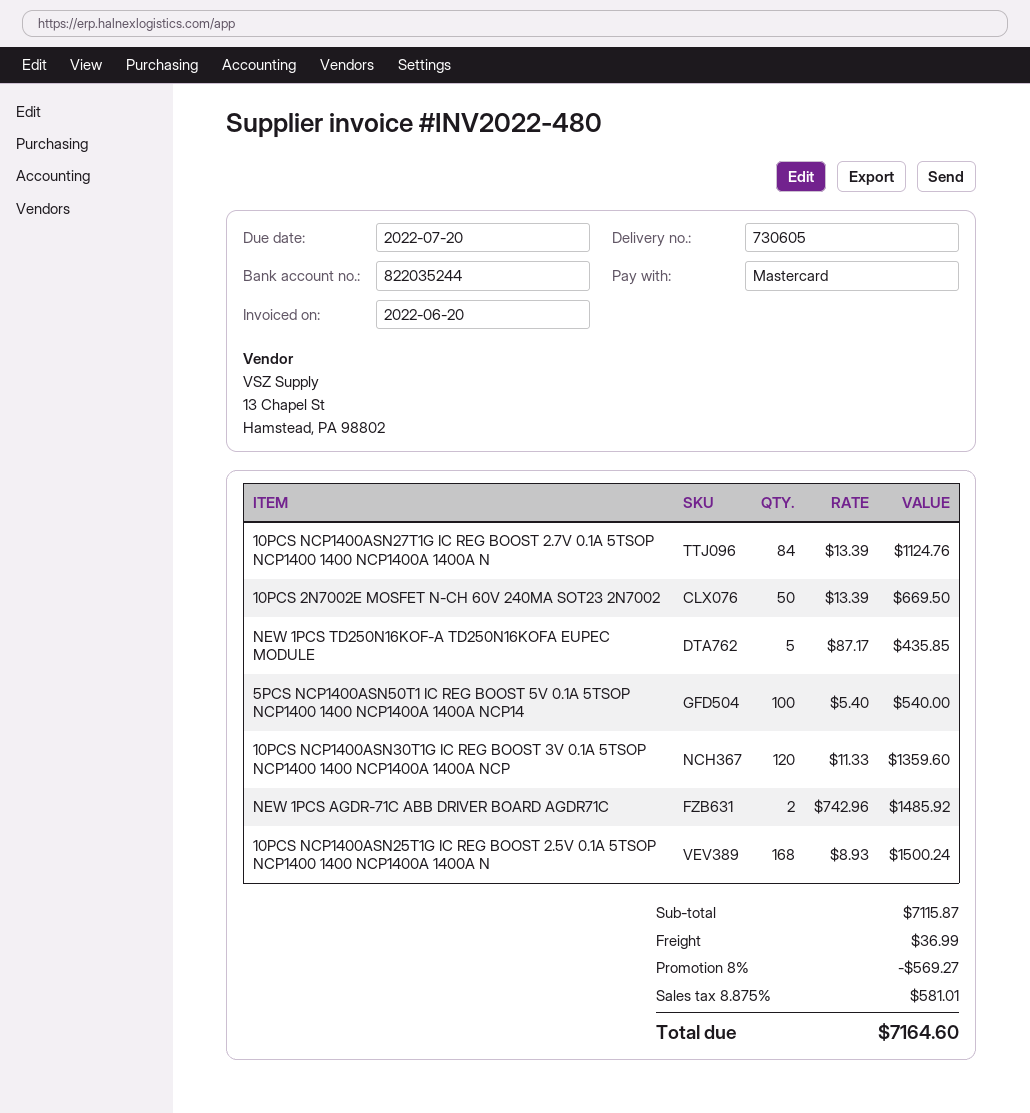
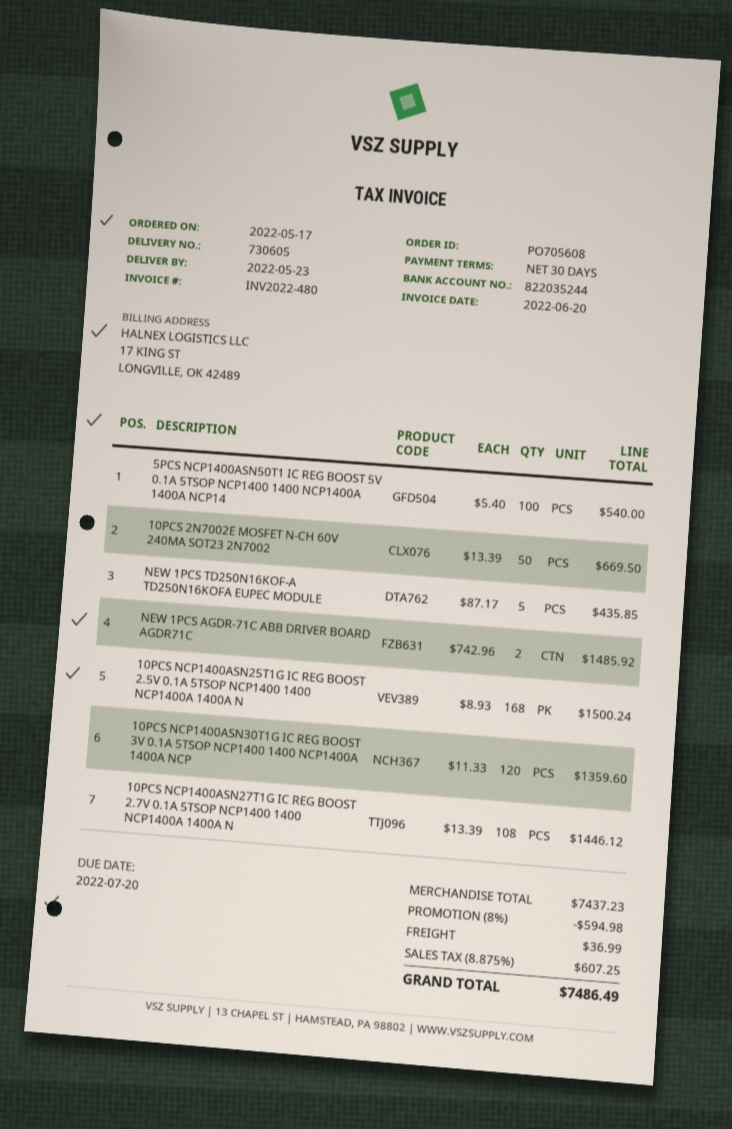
10PCS NCP1400ASN27T1G IC REG BOOST 2.7V 0.1A 5TSOP NCP1400 1400 NCP1400A 1400A N: 84 x 13.39 = 1124.76 -> 108 x 13.39 = 1446.12
subtotal: 7115.87 -> 7437.23
discount: 8% = 569.27 -> 8% = 594.98
tax: 8.875% = 581.01 -> 8.875% = 607.25
total: 7164.60 -> 7486.49

